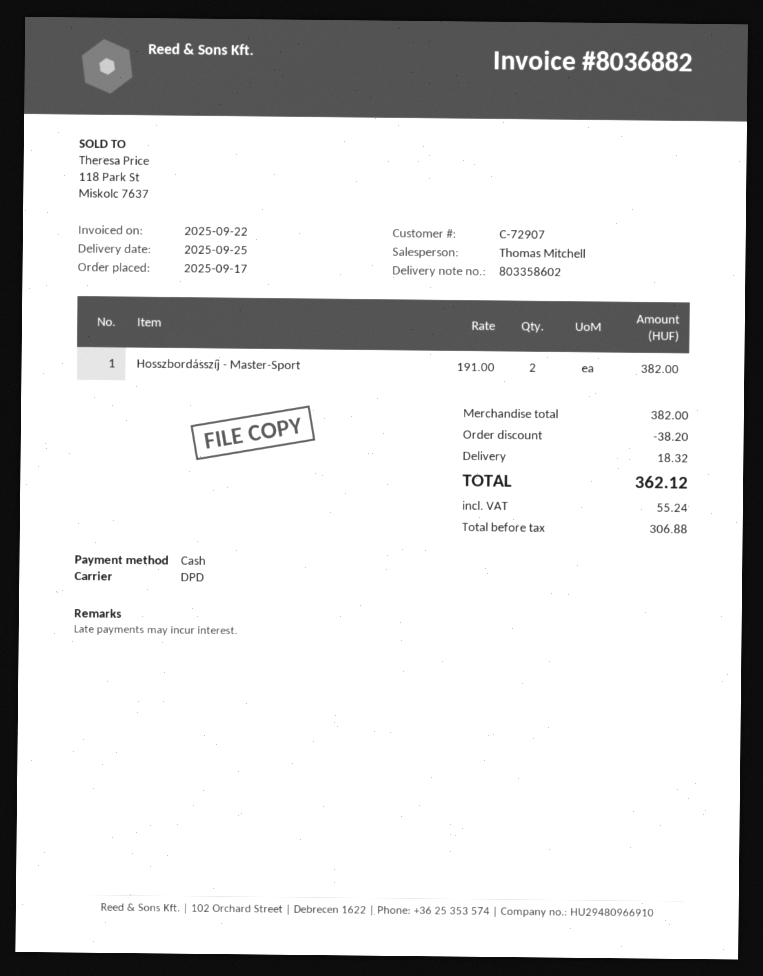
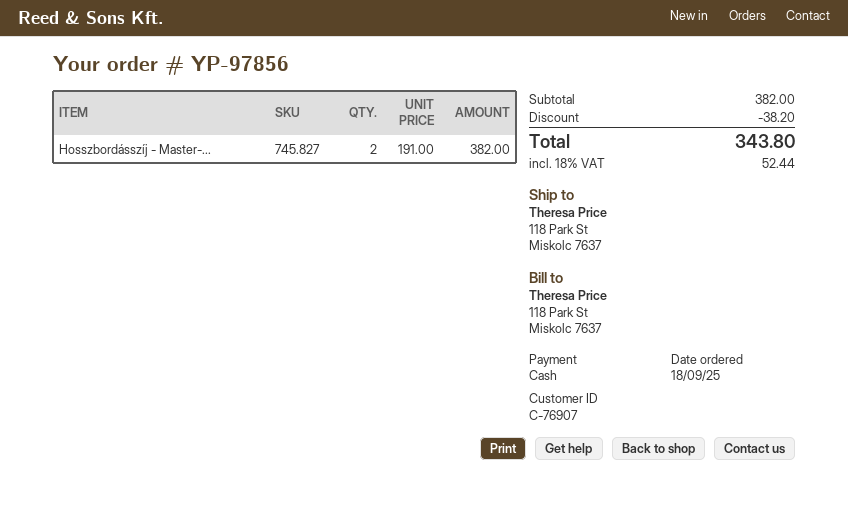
order date: 2025-09-17 -> 2025-09-18
customer number: C-72907 -> C-76907
shipping: 18.32 -> none
tax: 55.24 -> 52.44
total: 362.12 -> 343.80

